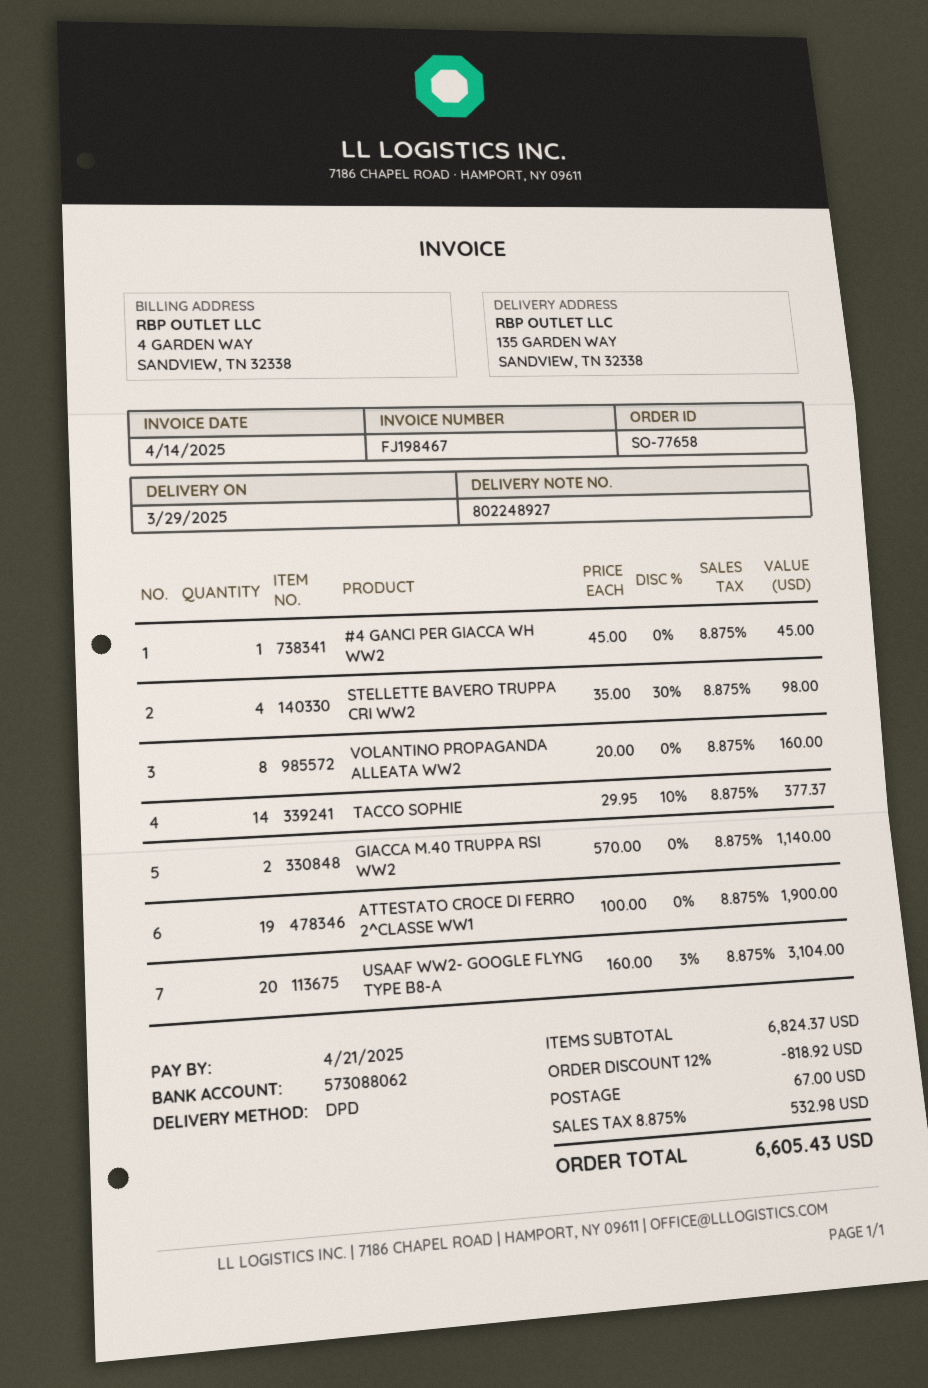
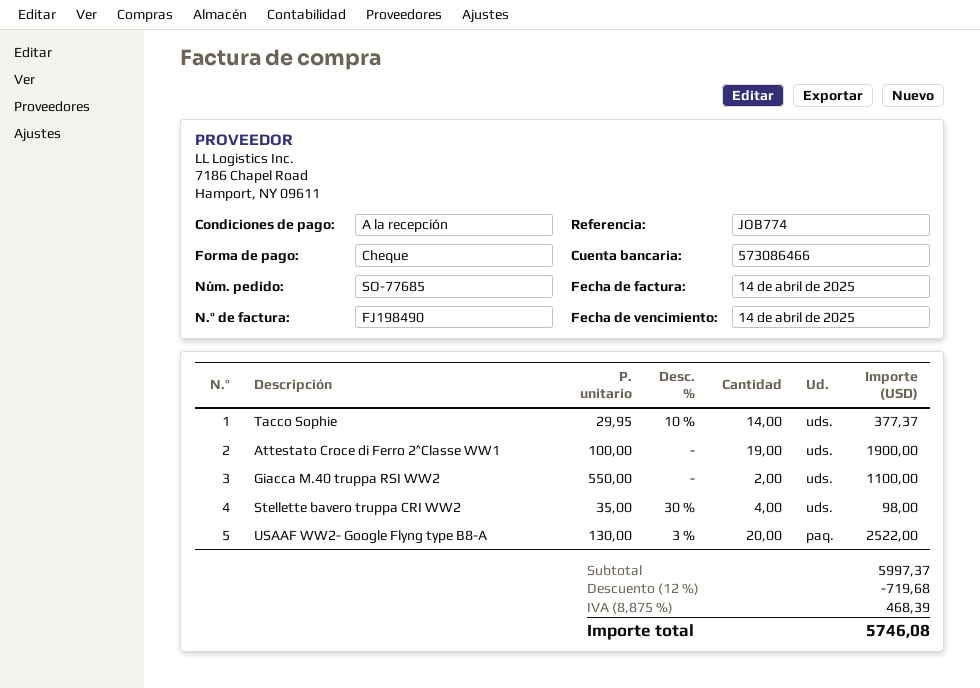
order number: SO-77658 -> SO-77685
invoice number: FJ198467 -> FJ198490
due date: 2025-04-21 -> 2025-04-14
bank account: 573088062 -> 573086466
#4 GANCI PER GIACCA WH WW2: 1 x 45.00 = 45.00 -> none
VOLANTINO PROPAGANDA ALLEATA WW2: 8 x 20.00 = 160.00 -> none
GIACCA M.40 TRUPPA RSI WW2: 2 x 570.00 = 1140.00 -> 2 x 550.00 = 1100.00
USAAF WW2- GOOGLE FLYNG TYPE B8-A: 20 x 160.00 - 3% = 3104.00 -> 20 x 130.00 - 3% = 2522.00
subtotal: 6824.37 -> 5997.37
discount: 12% = 818.92 -> 12% = 719.68
shipping: 67.00 -> none
tax: 8.875% = 532.98 -> 8.875% = 468.39
total: 6605.43 -> 5746.08

